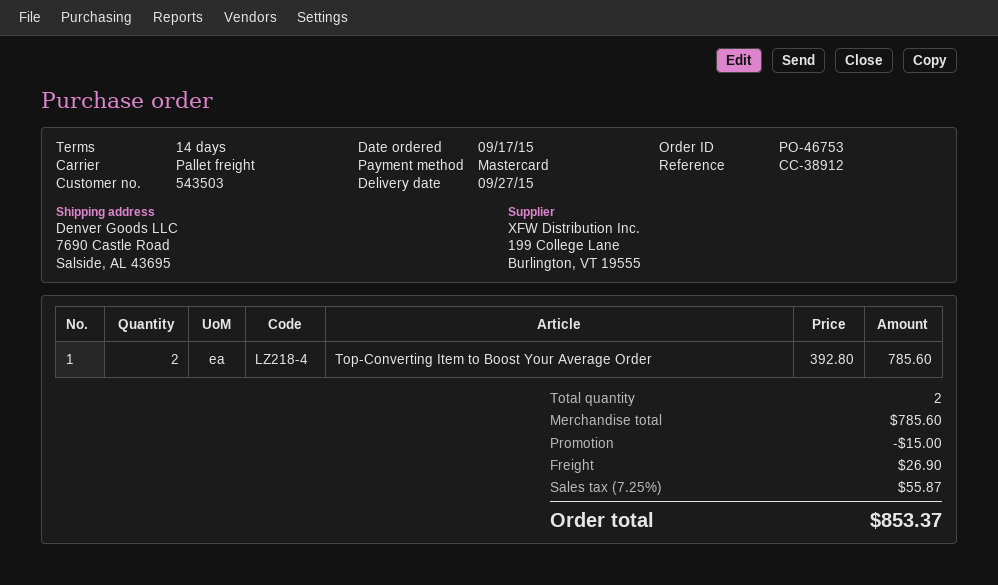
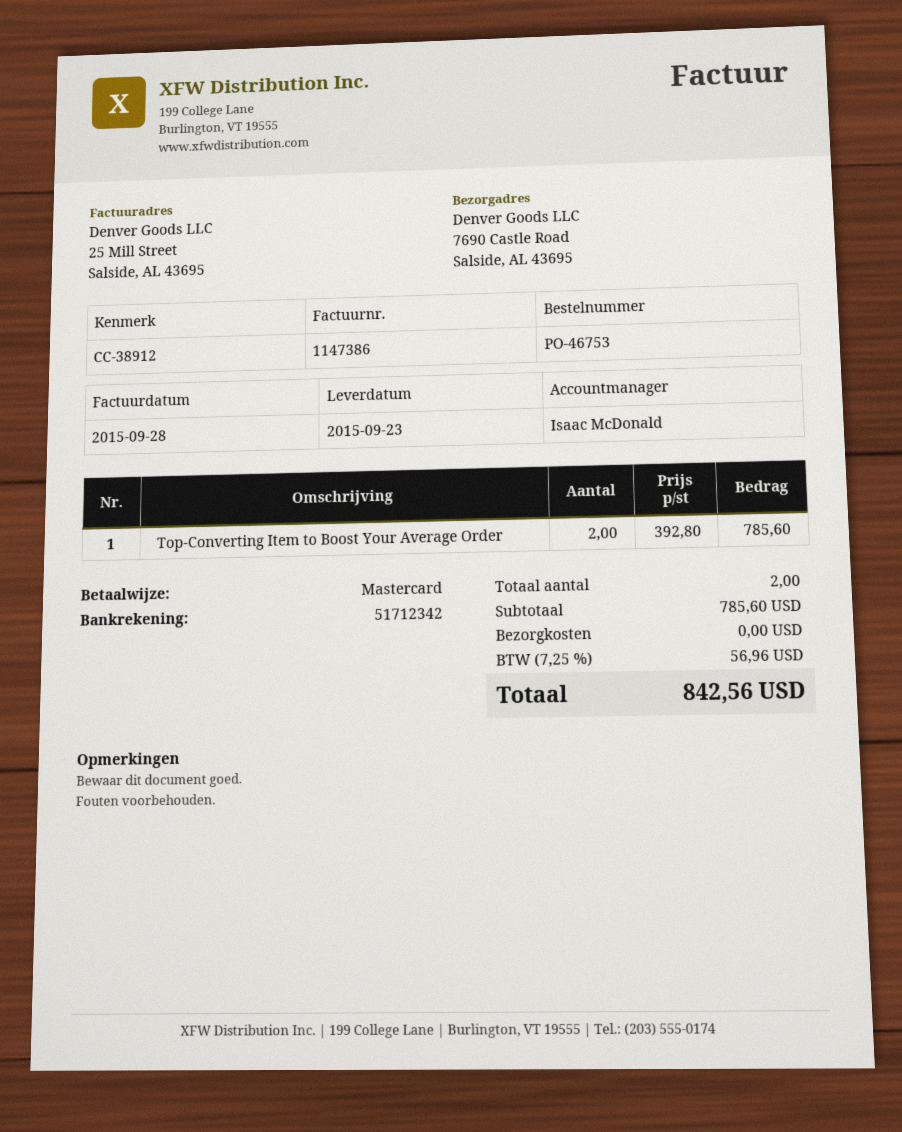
delivery date: 2015-09-27 -> 2015-09-23
discount: 15.00 -> none
shipping: 26.90 -> 0.00
tax: 7.25% = 55.87 -> 7.25% = 56.96
total: 853.37 -> 842.56

